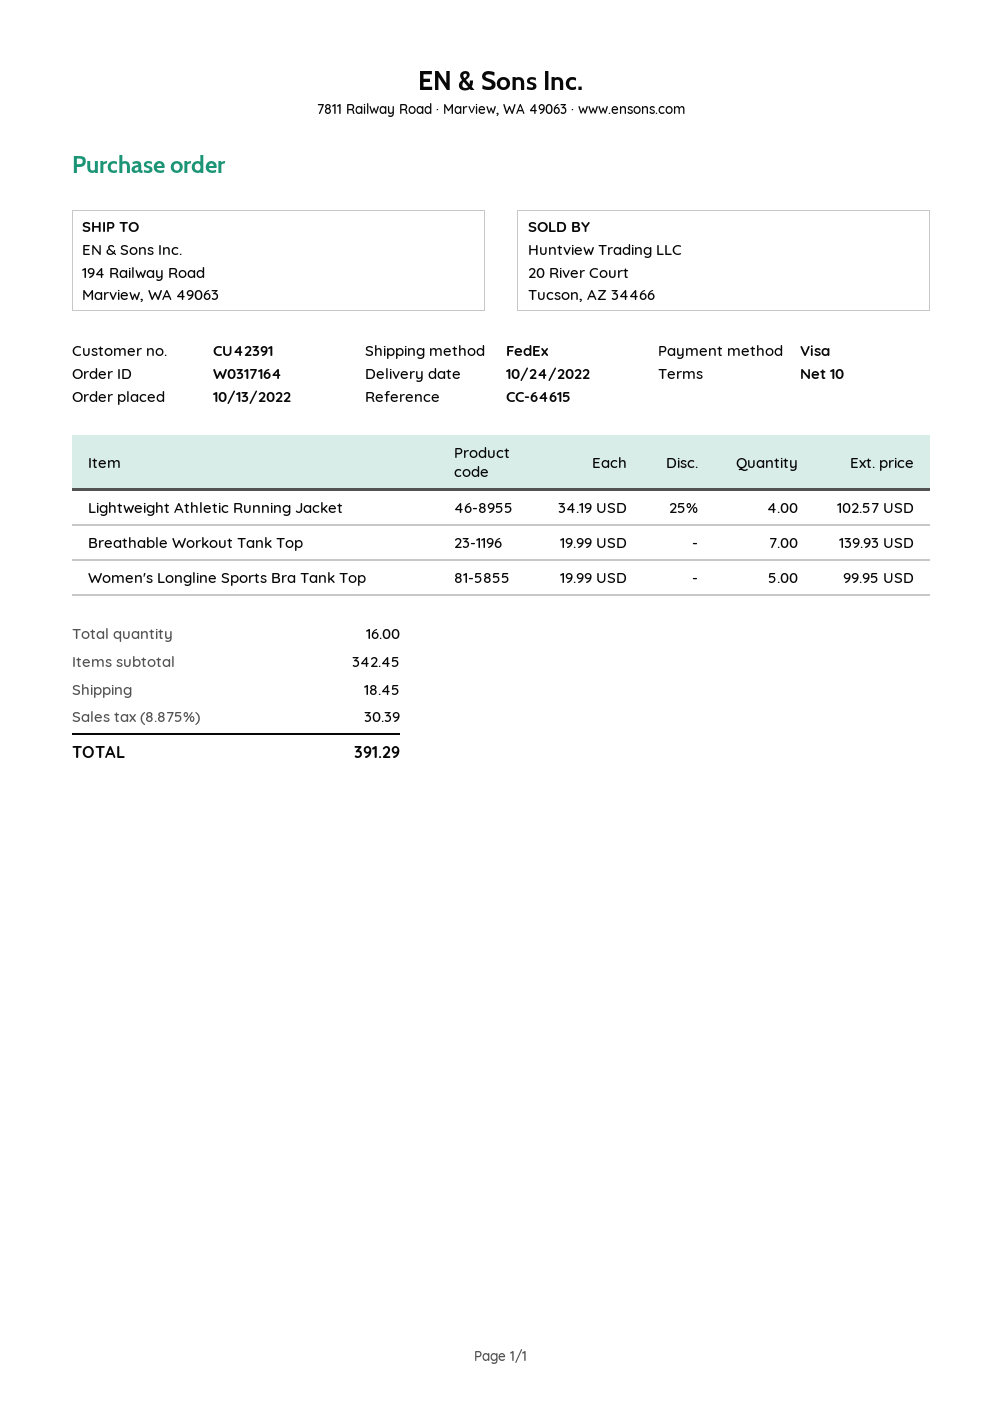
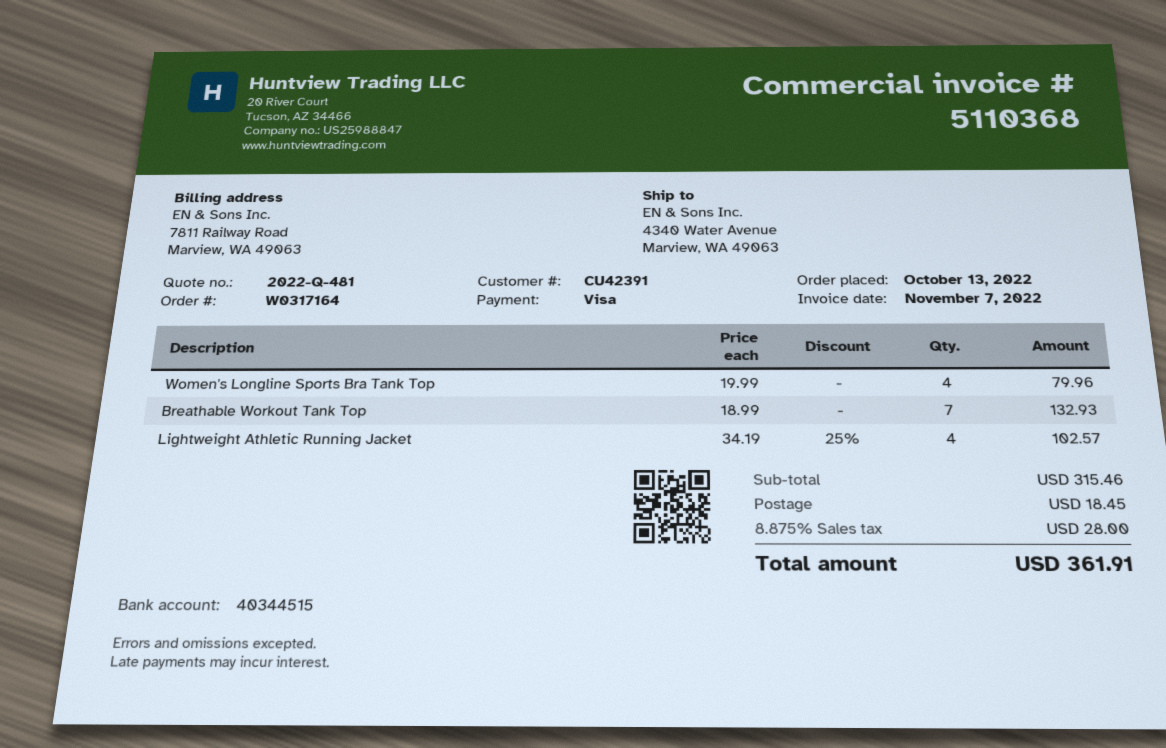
ship to: 194 Railway Road, Marview, WA 49063 -> 4340 Water Avenue, Marview, WA 49063
Breathable Workout Tank Top: 7 x 19.99 = 139.93 -> 7 x 18.99 = 132.93
Women's Longline Sports Bra Tank Top: 5 x 19.99 = 99.95 -> 4 x 19.99 = 79.96
subtotal: 342.45 -> 315.46
tax: 8.875% = 30.39 -> 8.875% = 28.00
total: 391.29 -> 361.91

